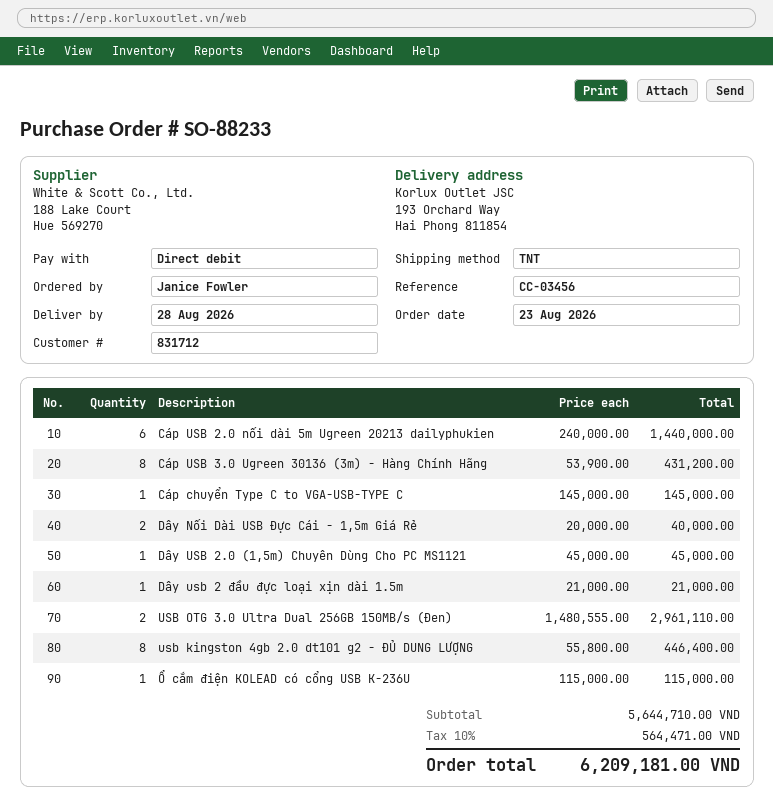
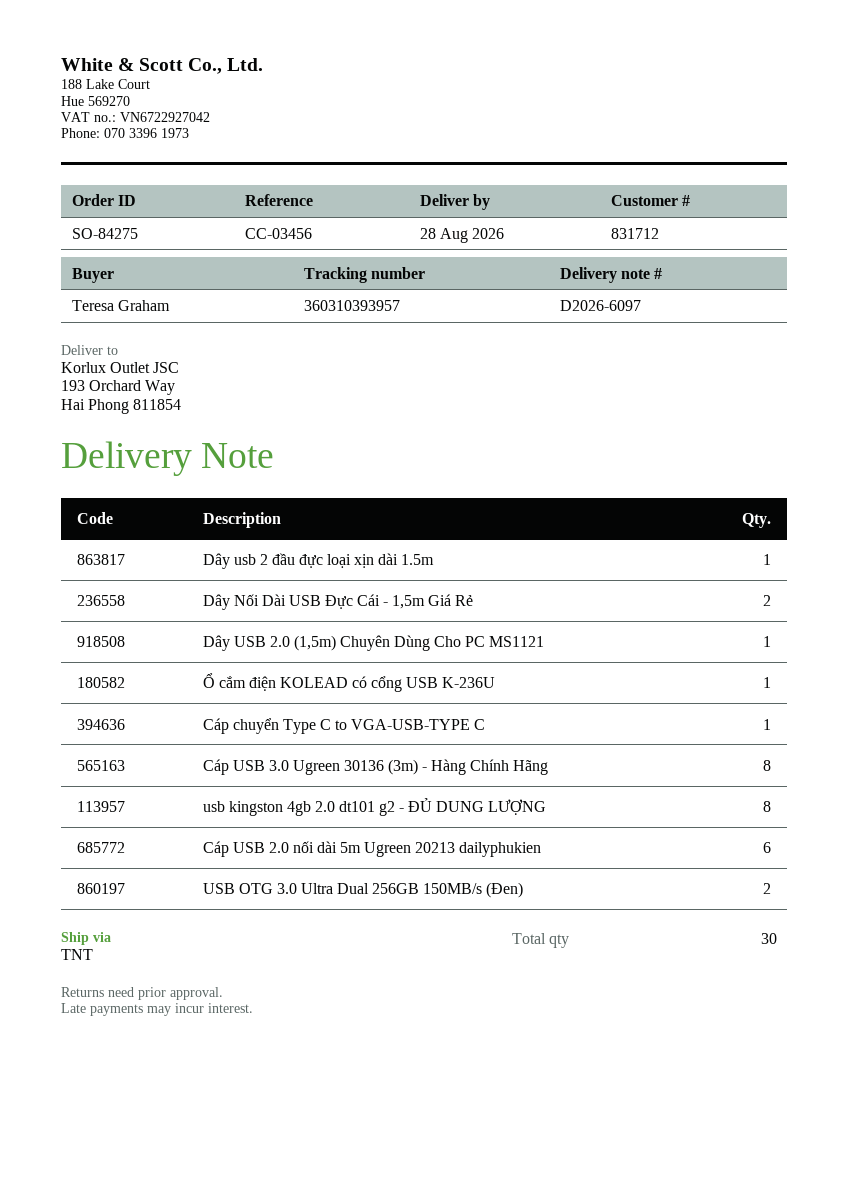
order number: SO-88233 -> SO-84275
ordered by: Janice Fowler -> Teresa Graham

